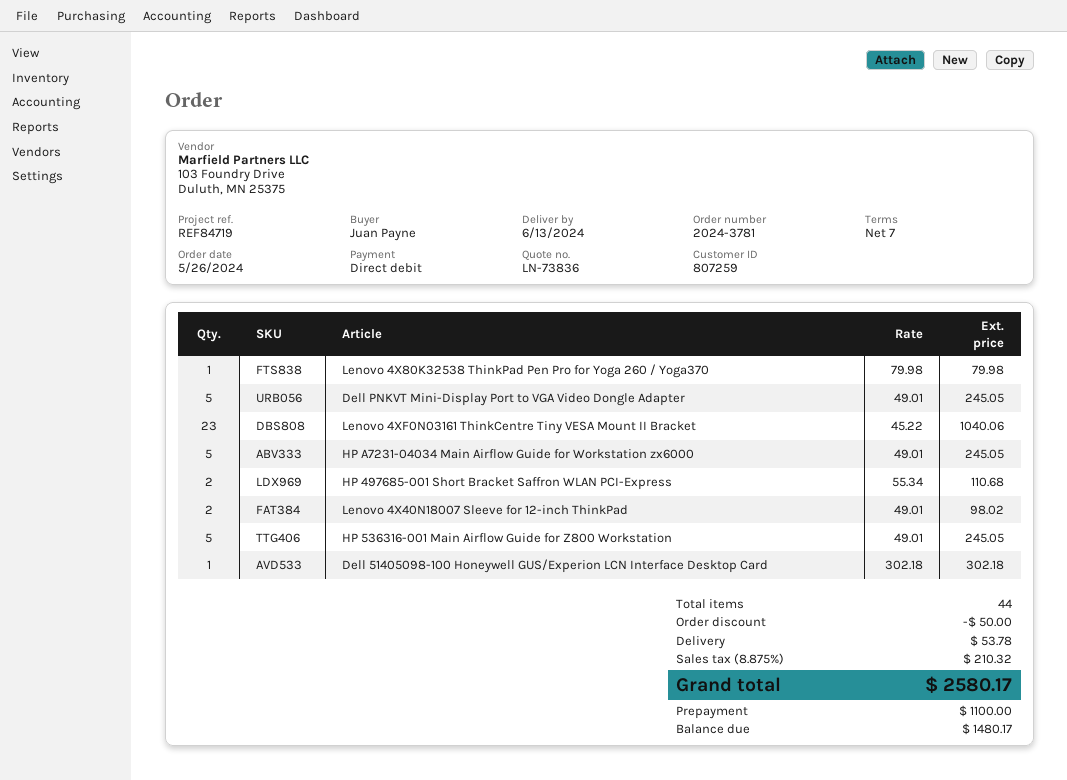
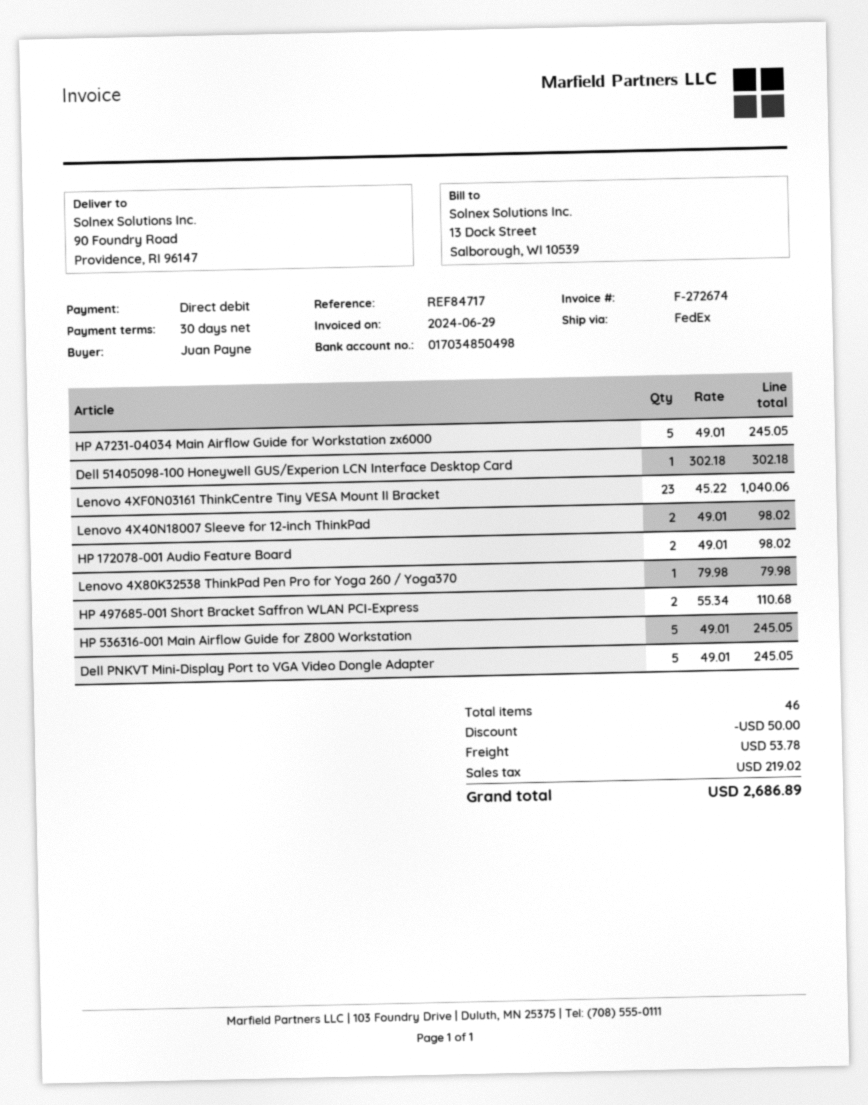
payment terms: 7 days -> 30 days
reference: REF84719 -> REF84717
HP 172078-001 Audio Feature Board: none -> 2 x 49.01 = 98.02
total quantity: 44 -> 46
tax: 210.32 -> 219.02
total: 2580.17 -> 2686.89

